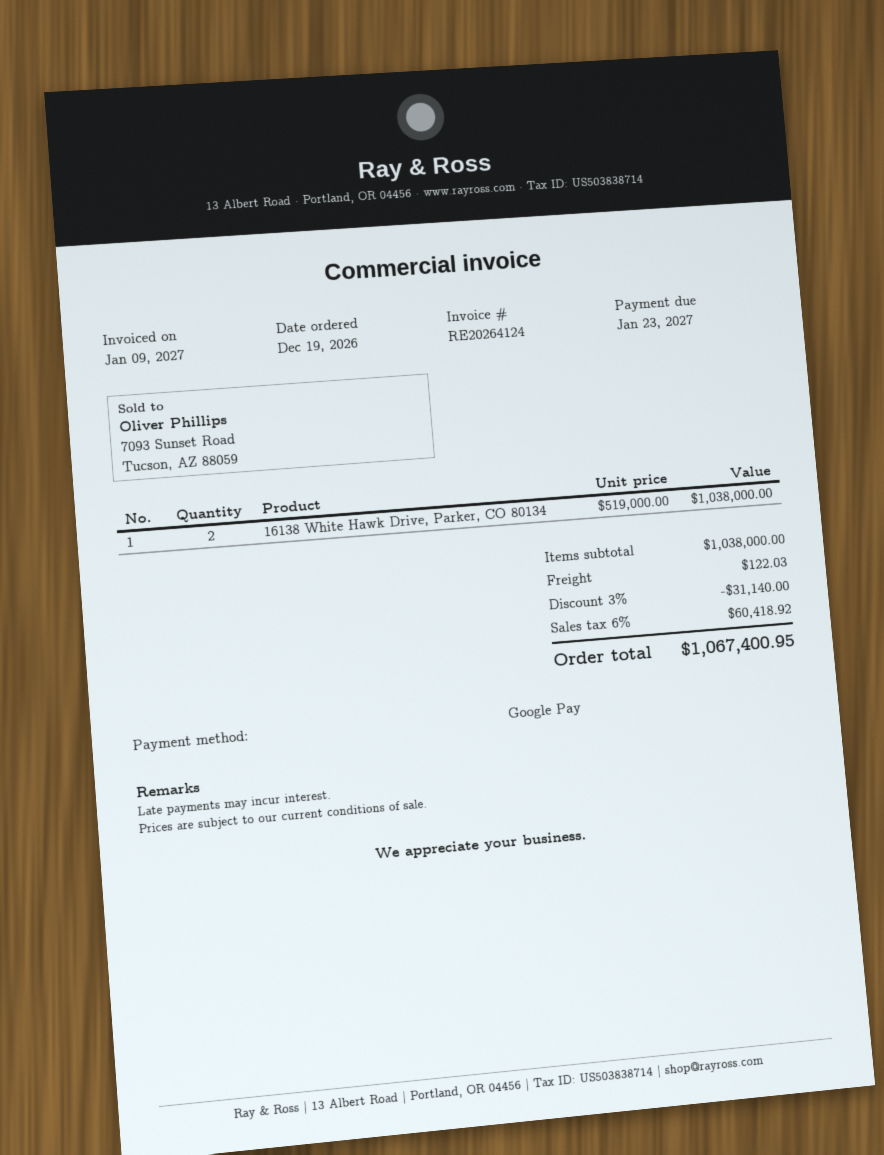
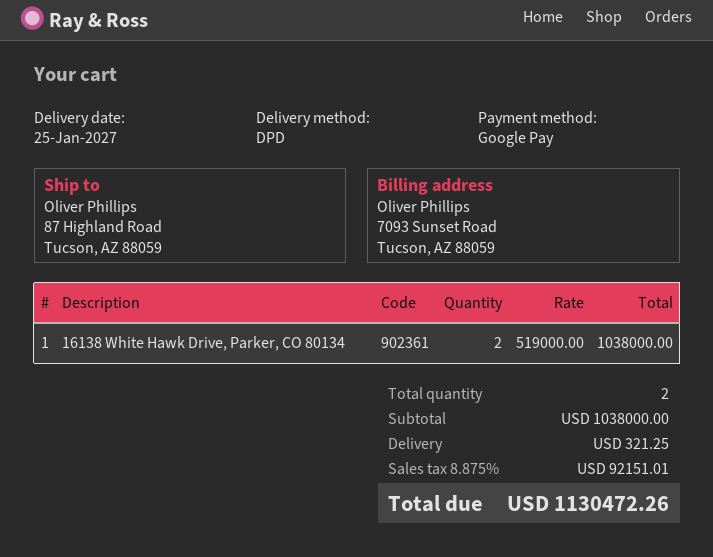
discount: 3% = 31140.00 -> none
shipping: 122.03 -> 321.25
tax: 6% = 60418.92 -> 8.875% = 92151.01
total: 1067400.95 -> 1130472.26

